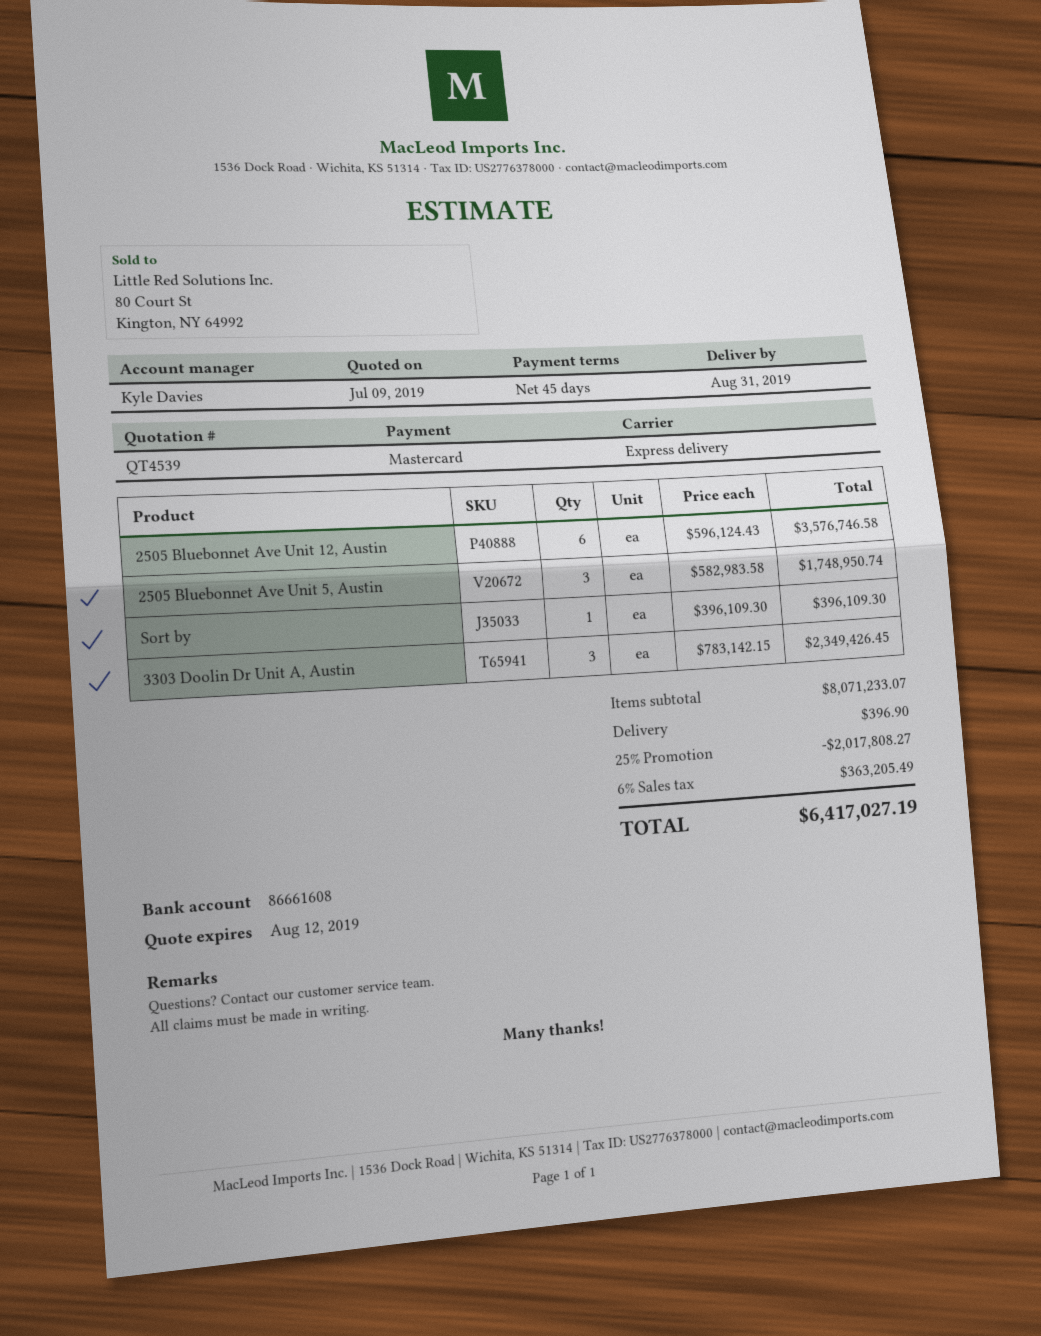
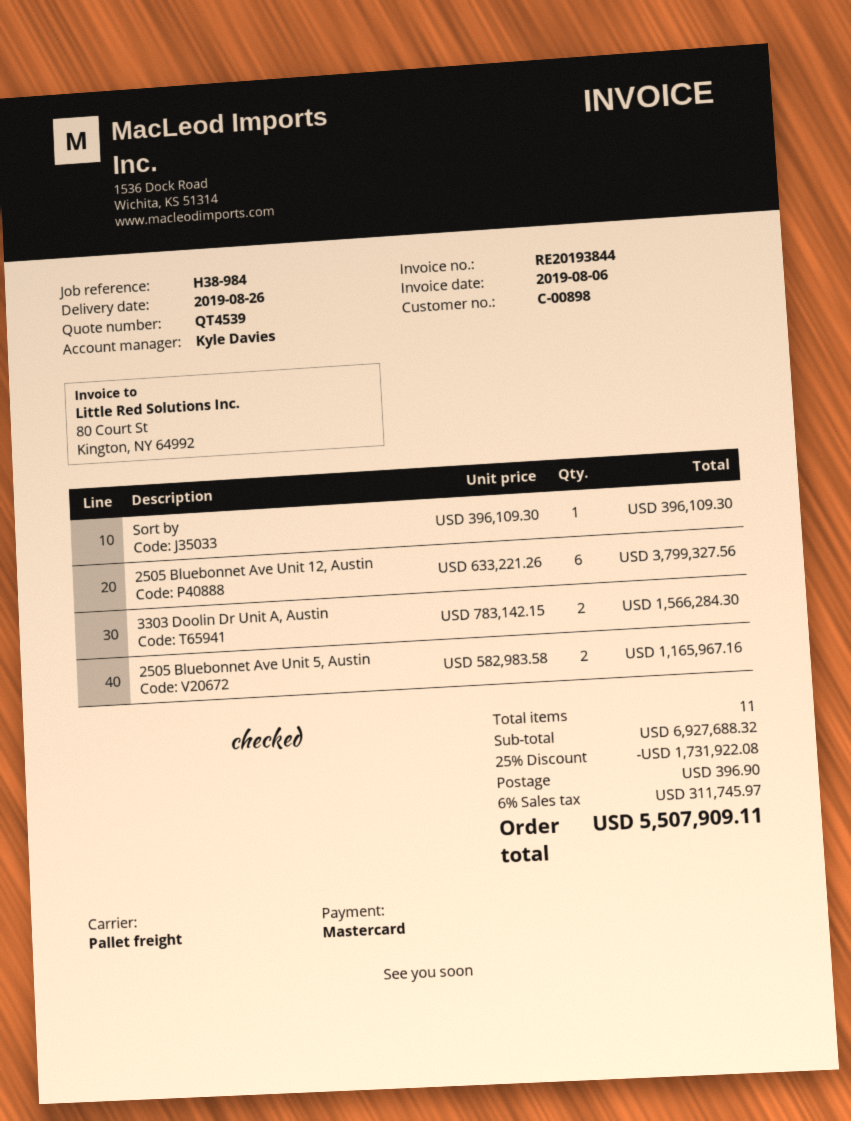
delivery date: 2019-08-31 -> 2019-08-26
shipping method: express -> pallet freight
2505 Bluebonnet Ave Unit 12, Austin: 6 x 596124.43 = 3576746.58 -> 6 x 633221.26 = 3799327.56
2505 Bluebonnet Ave Unit 5, Austin: 3 x 582983.58 = 1748950.74 -> 2 x 582983.58 = 1165967.16
3303 Doolin Dr Unit A, Austin: 3 x 783142.15 = 2349426.45 -> 2 x 783142.15 = 1566284.30
subtotal: 8071233.07 -> 6927688.32
discount: 25% = 2017808.27 -> 25% = 1731922.08
tax: 6% = 363205.49 -> 6% = 311745.97
total: 6417027.19 -> 5507909.11

